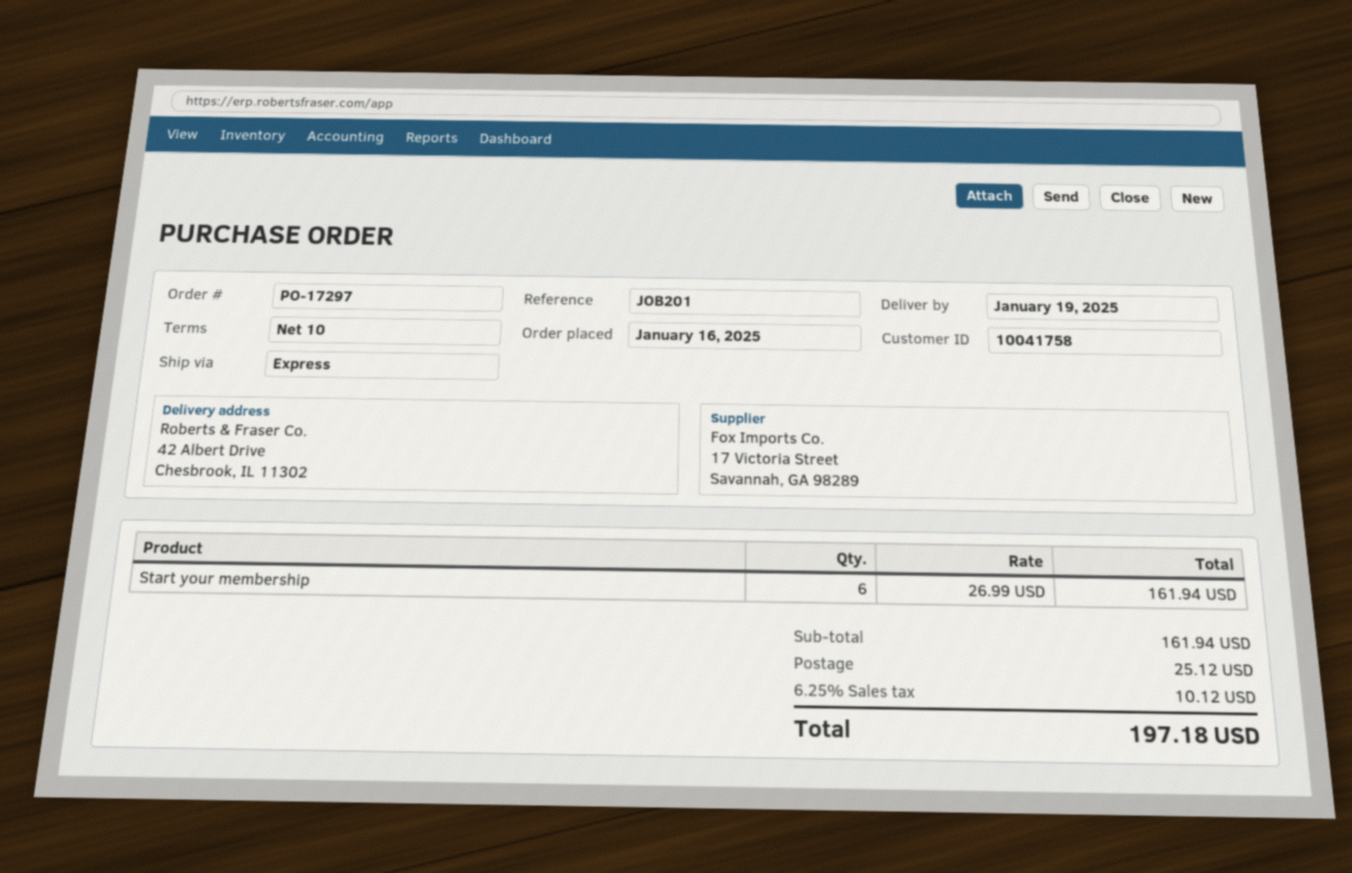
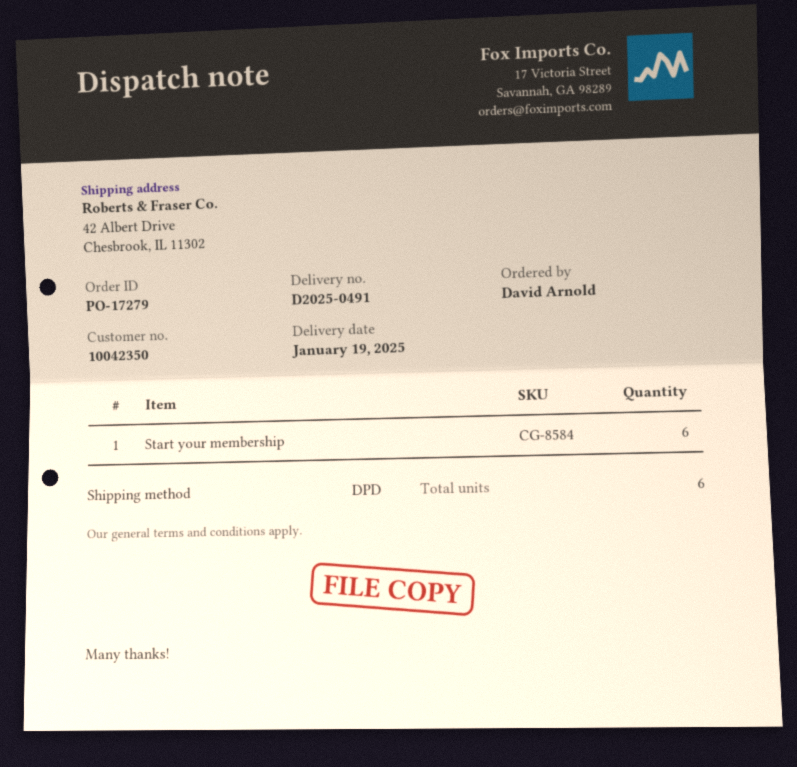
order number: PO-17297 -> PO-17279
customer number: 10041758 -> 10042350
shipping method: express -> DPD

